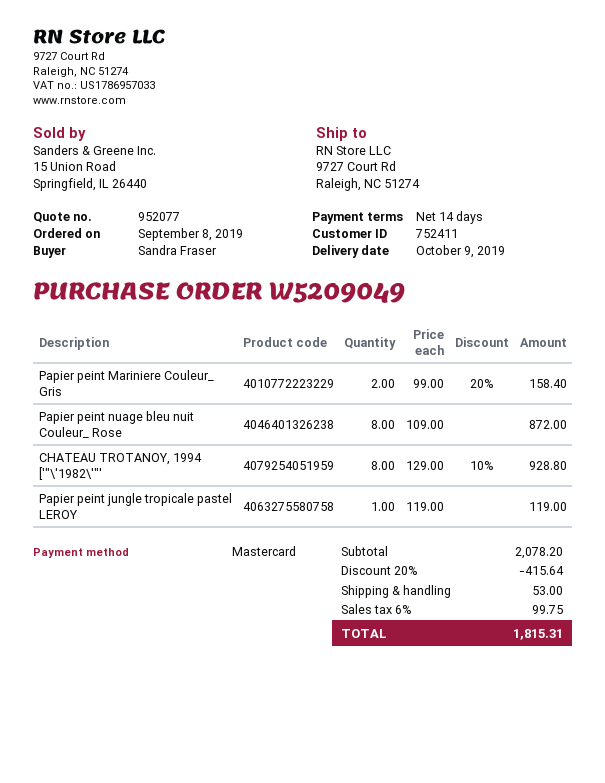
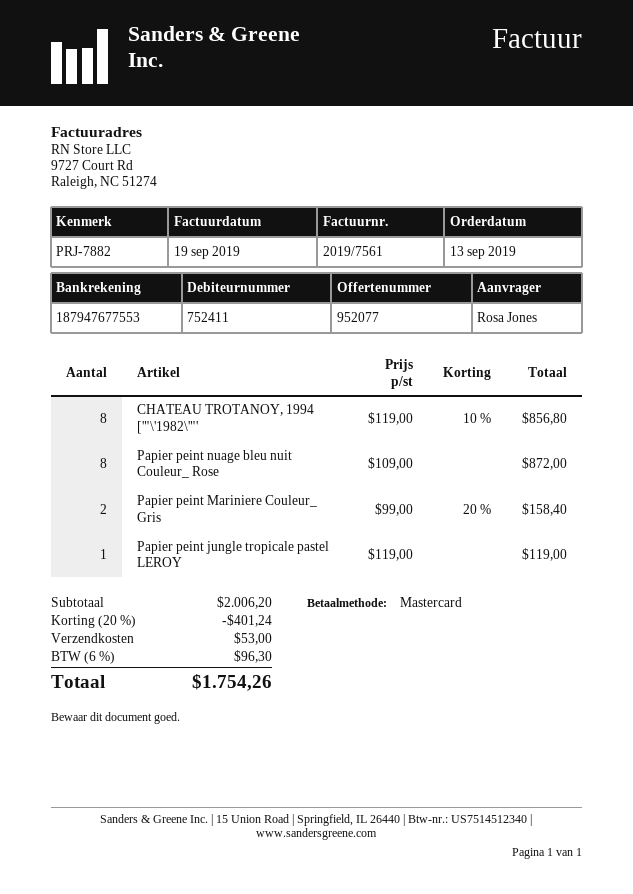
order date: 2019-09-08 -> 2019-09-13
ordered by: Sandra Fraser -> Rosa Jones
CHATEAU TROTANOY, 1994 ['"\'1982\'"': 8 x 129.00 - 10% = 928.80 -> 8 x 119.00 - 10% = 856.80
subtotal: 2078.20 -> 2006.20
discount: 20% = 415.64 -> 20% = 401.24
tax: 6% = 99.75 -> 6% = 96.30
total: 1815.31 -> 1754.26

